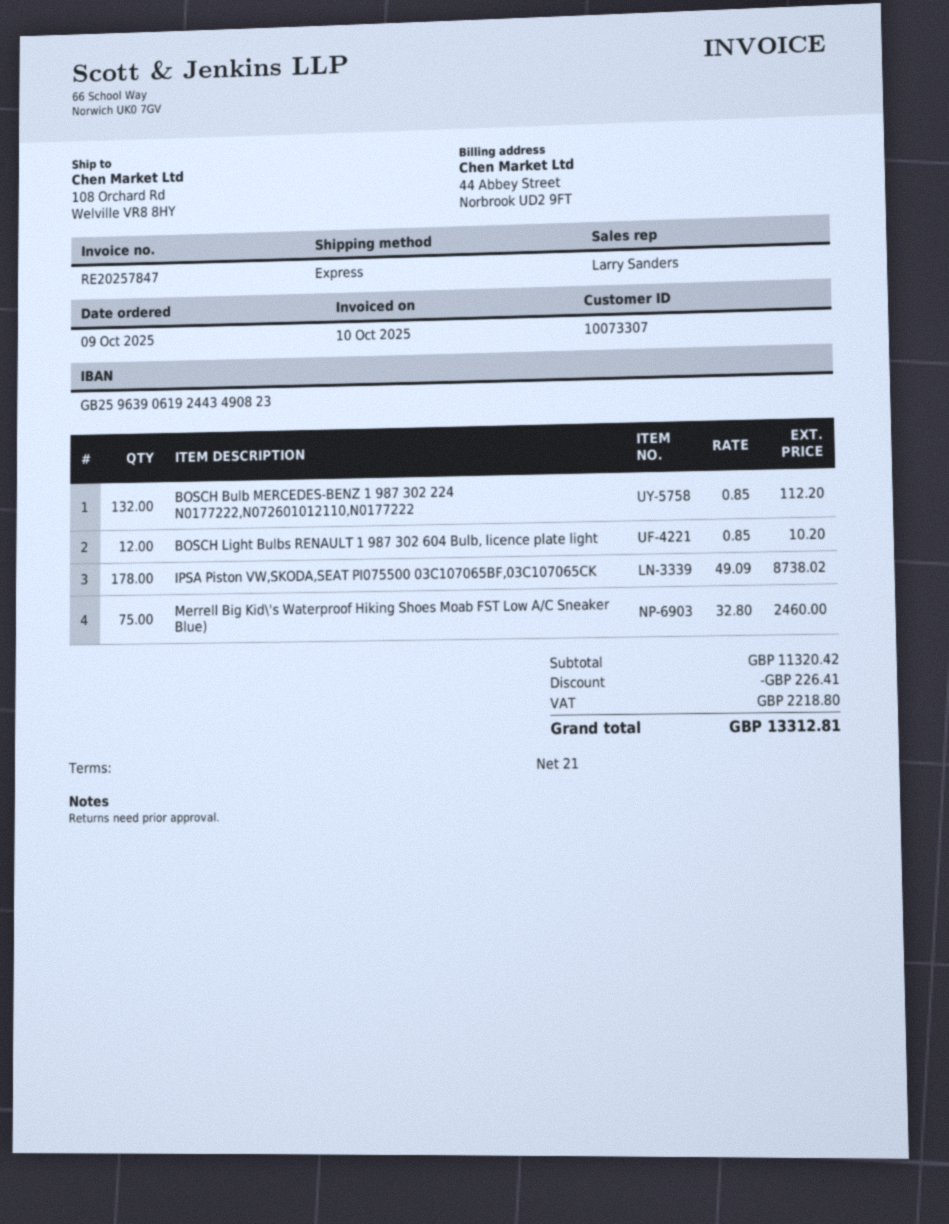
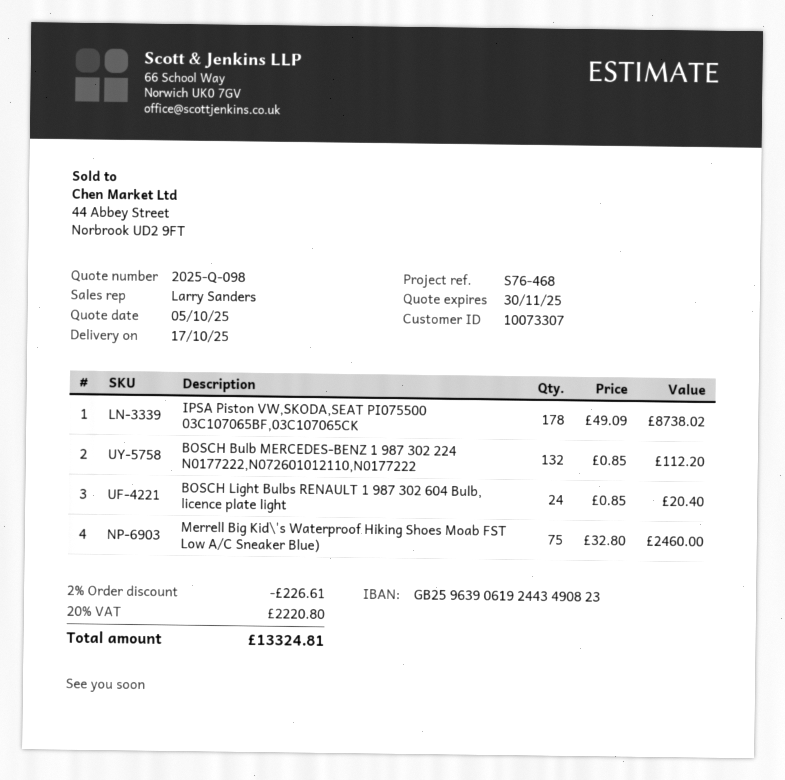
BOSCH Light Bulbs RENAULT 1 987 302 604 Bulb, licence plate light: 12 x 0.85 = 10.20 -> 24 x 0.85 = 20.40
discount: 226.41 -> 226.61
tax: 2218.80 -> 2220.80
total: 13312.81 -> 13324.81

